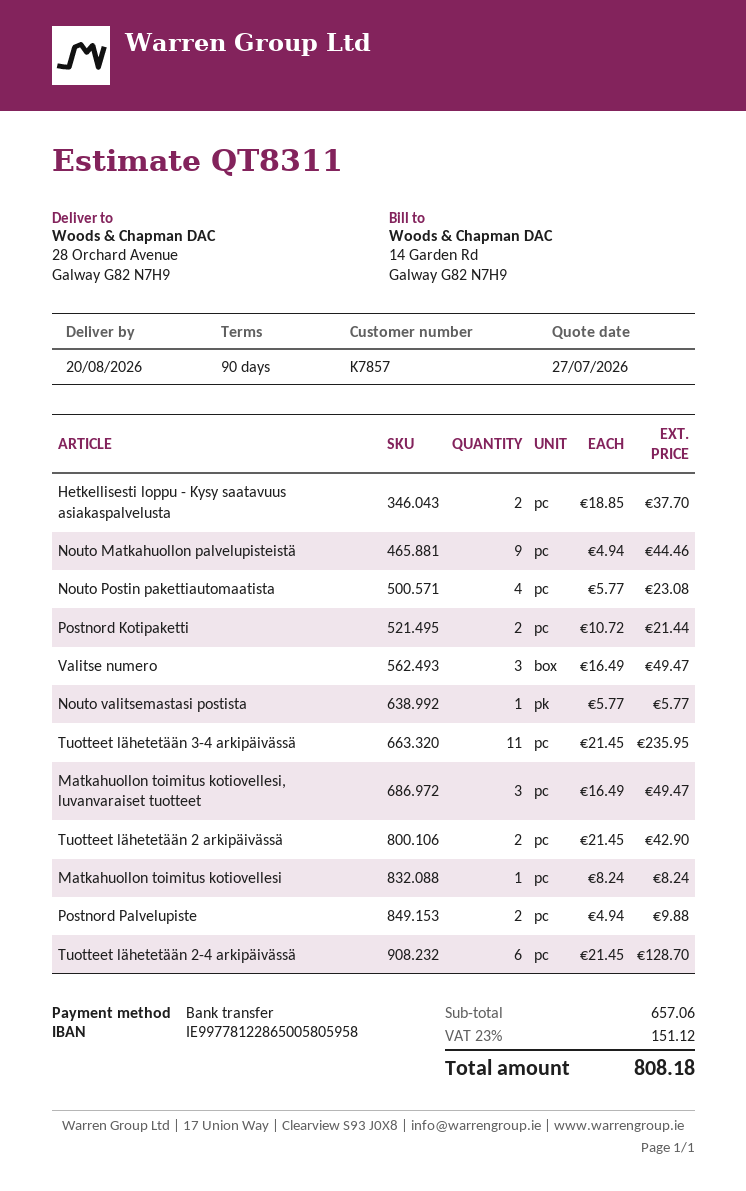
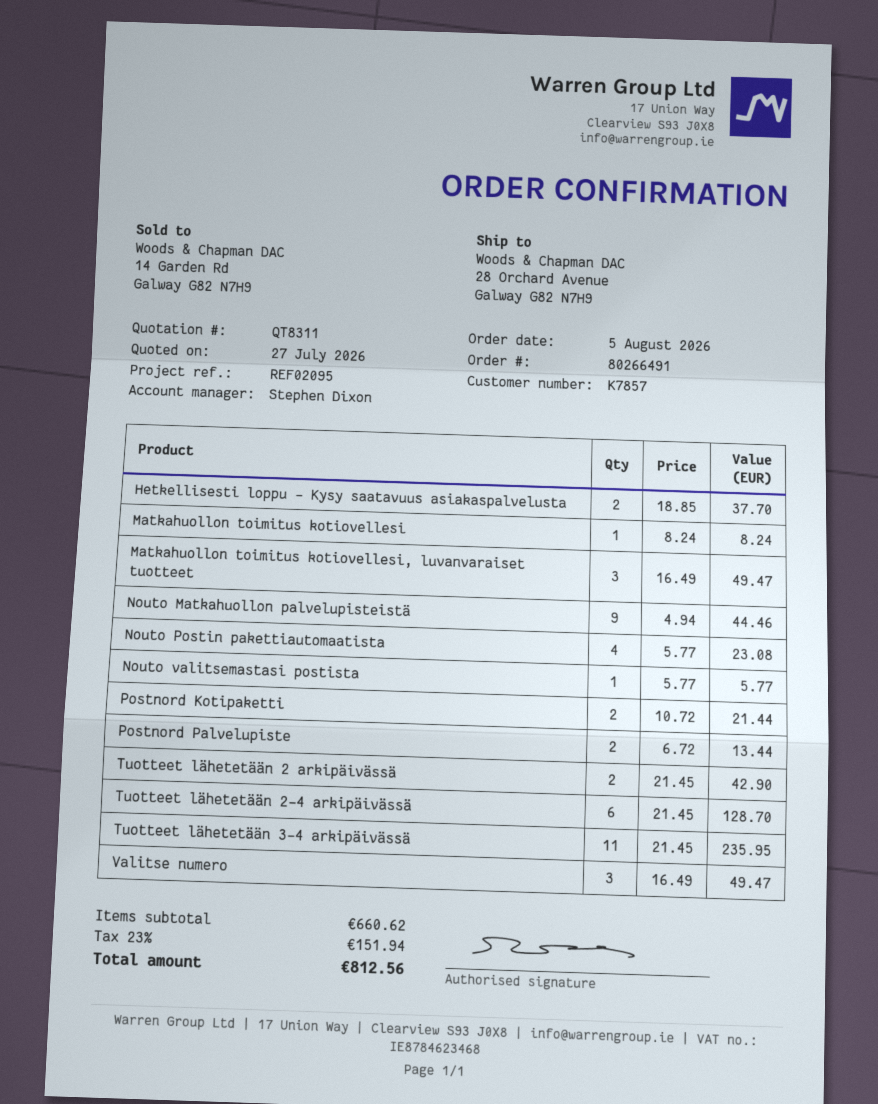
Postnord Palvelupiste: 2 x 4.94 = 9.88 -> 2 x 6.72 = 13.44
subtotal: 657.06 -> 660.62
tax: 23% = 151.12 -> 23% = 151.94
total: 808.18 -> 812.56

